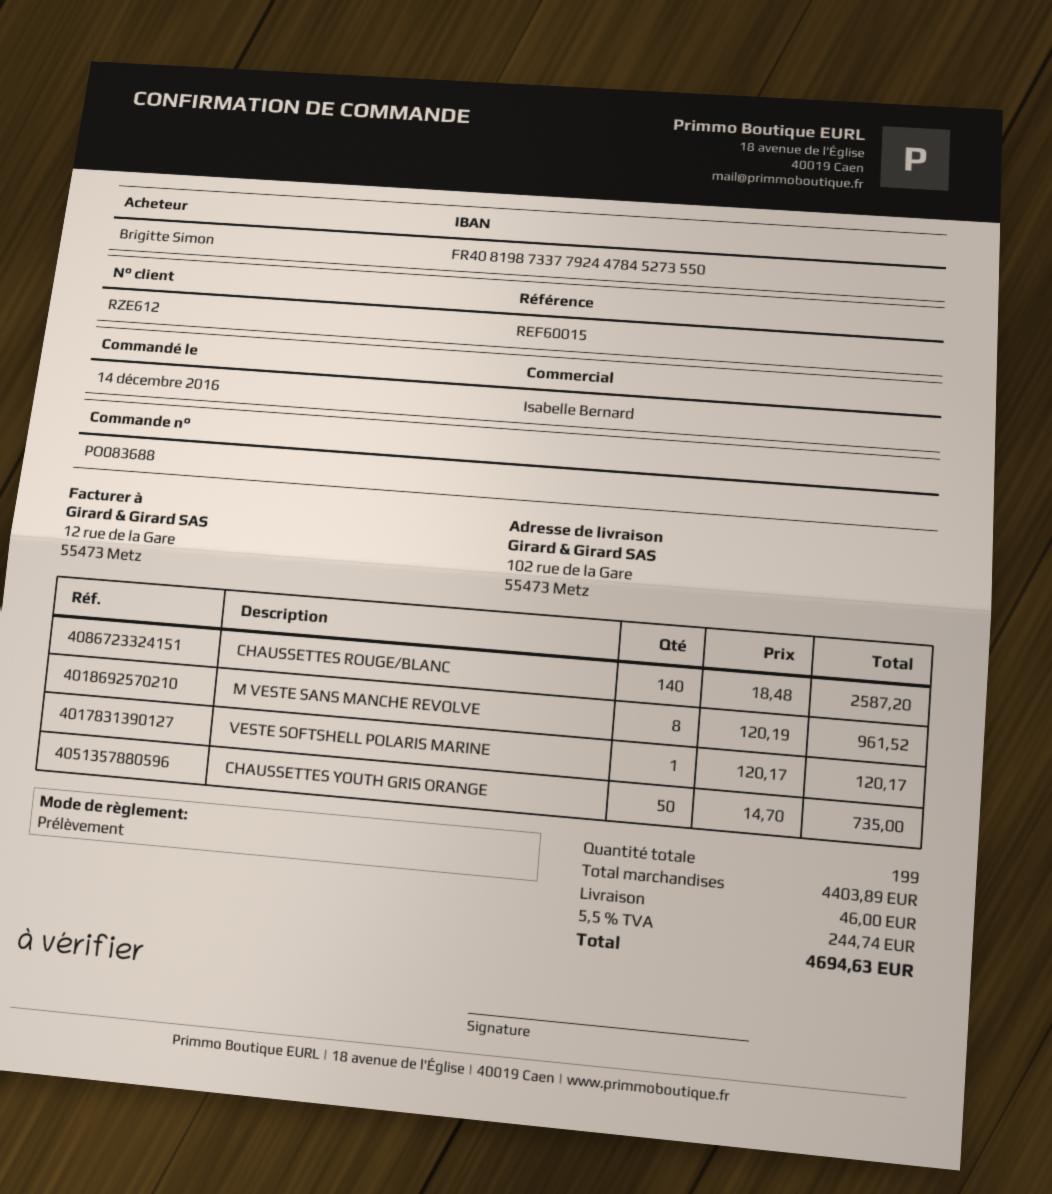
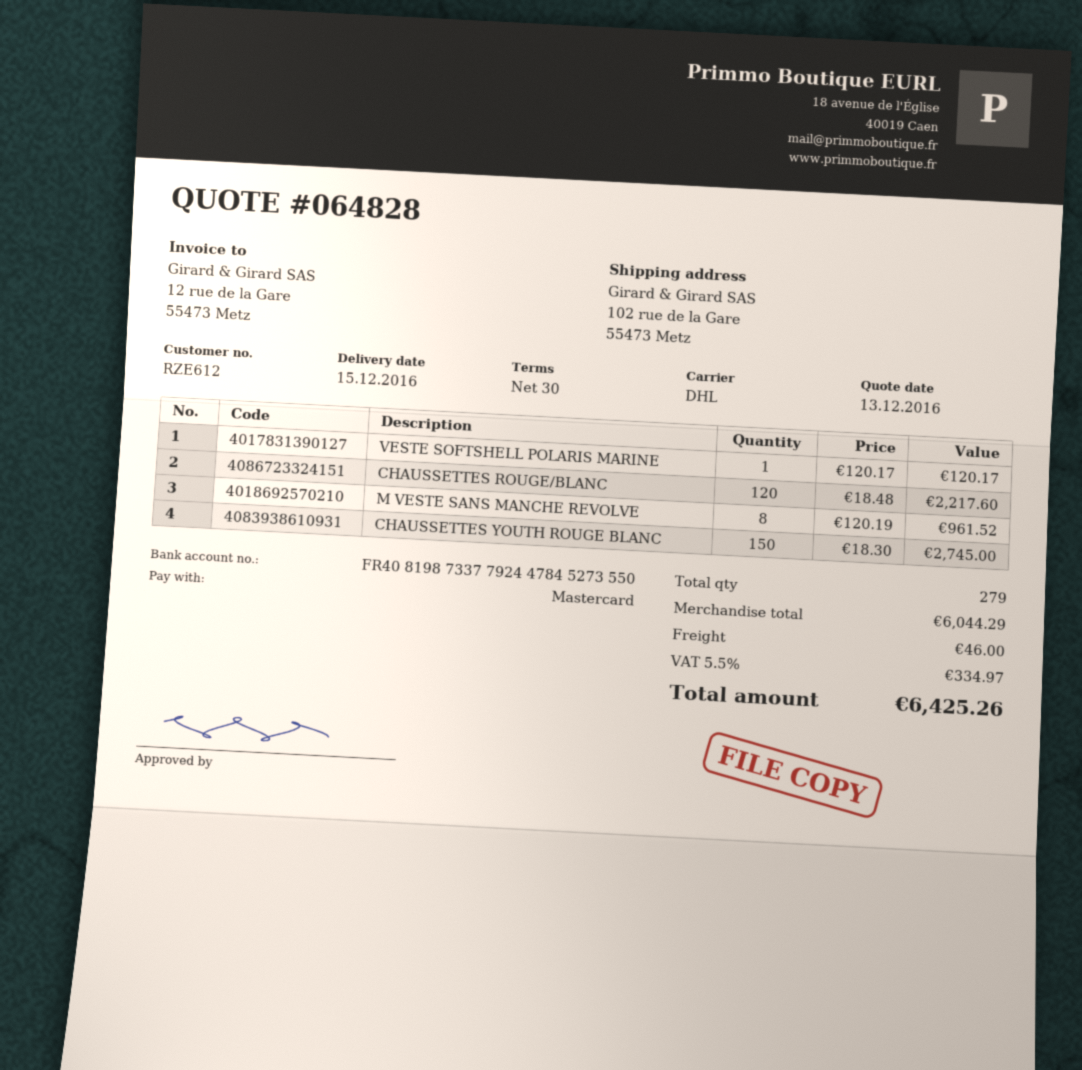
payment method: direct debit -> Mastercard
CHAUSSETTES ROUGE/BLANC: 140 x 18.48 = 2587.20 -> 120 x 18.48 = 2217.60
CHAUSSETTES YOUTH GRIS ORANGE: 50 x 14.70 = 735.00 -> none
CHAUSSETTES YOUTH ROUGE BLANC: none -> 150 x 18.30 = 2745.00
total quantity: 199 -> 279
subtotal: 4403.89 -> 6044.29
tax: 5.5% = 244.74 -> 5.5% = 334.97
total: 4694.63 -> 6425.26

